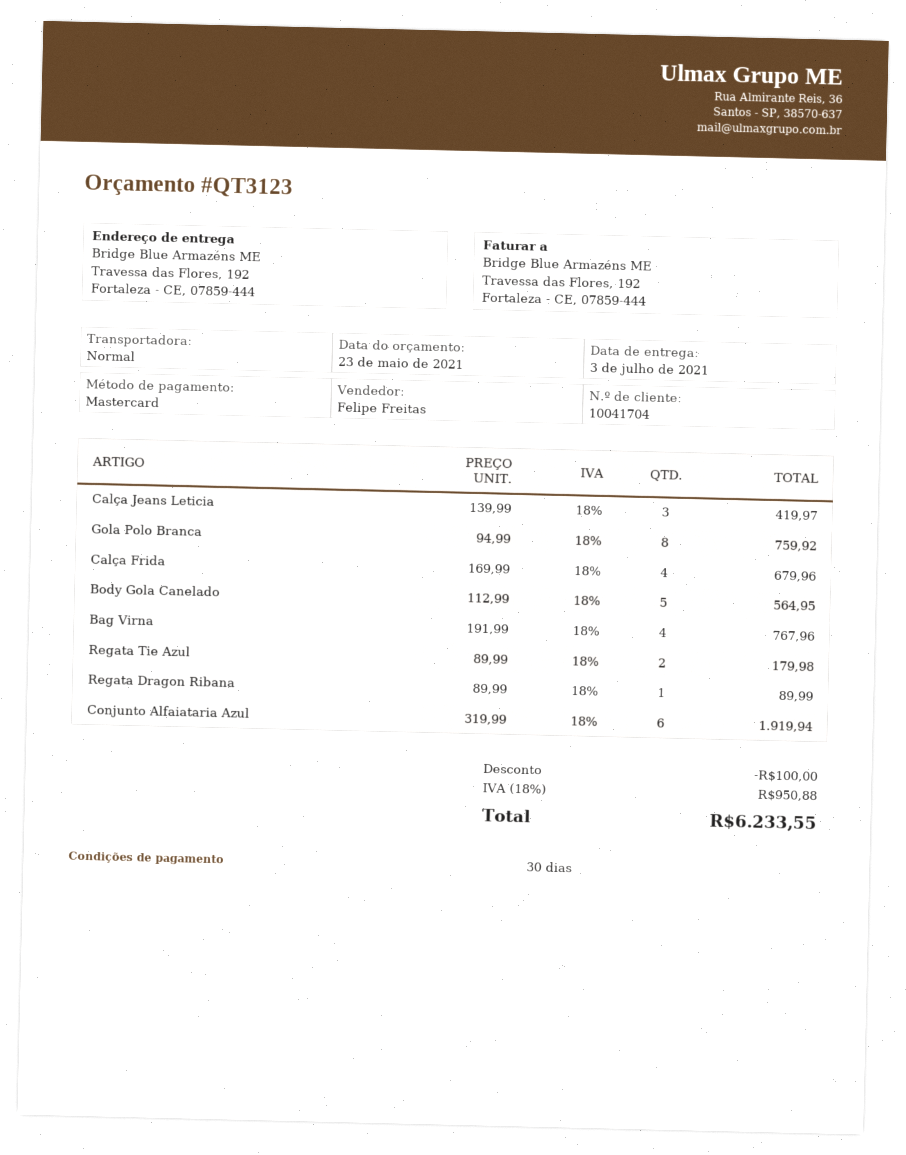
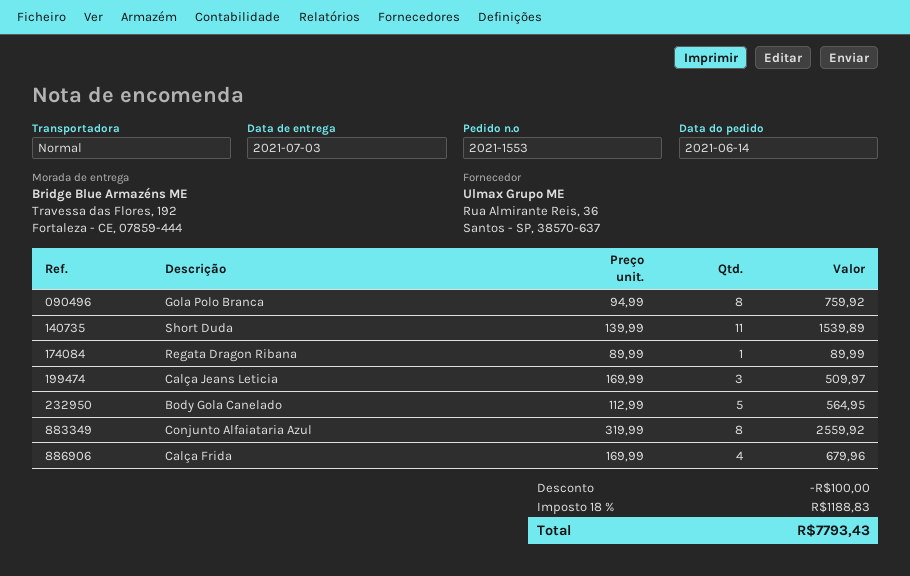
Calça Jeans Leticia: 3 x 139.99 = 419.97 -> 3 x 169.99 = 509.97
Bag Virna: 4 x 191.99 = 767.96 -> none
Regata Tie Azul: 2 x 89.99 = 179.98 -> none
Conjunto Alfaiataria Azul: 6 x 319.99 = 1919.94 -> 8 x 319.99 = 2559.92
Short Duda: none -> 11 x 139.99 = 1539.89
tax: 18% = 950.88 -> 18% = 1188.83
total: 6233.55 -> 7793.43

